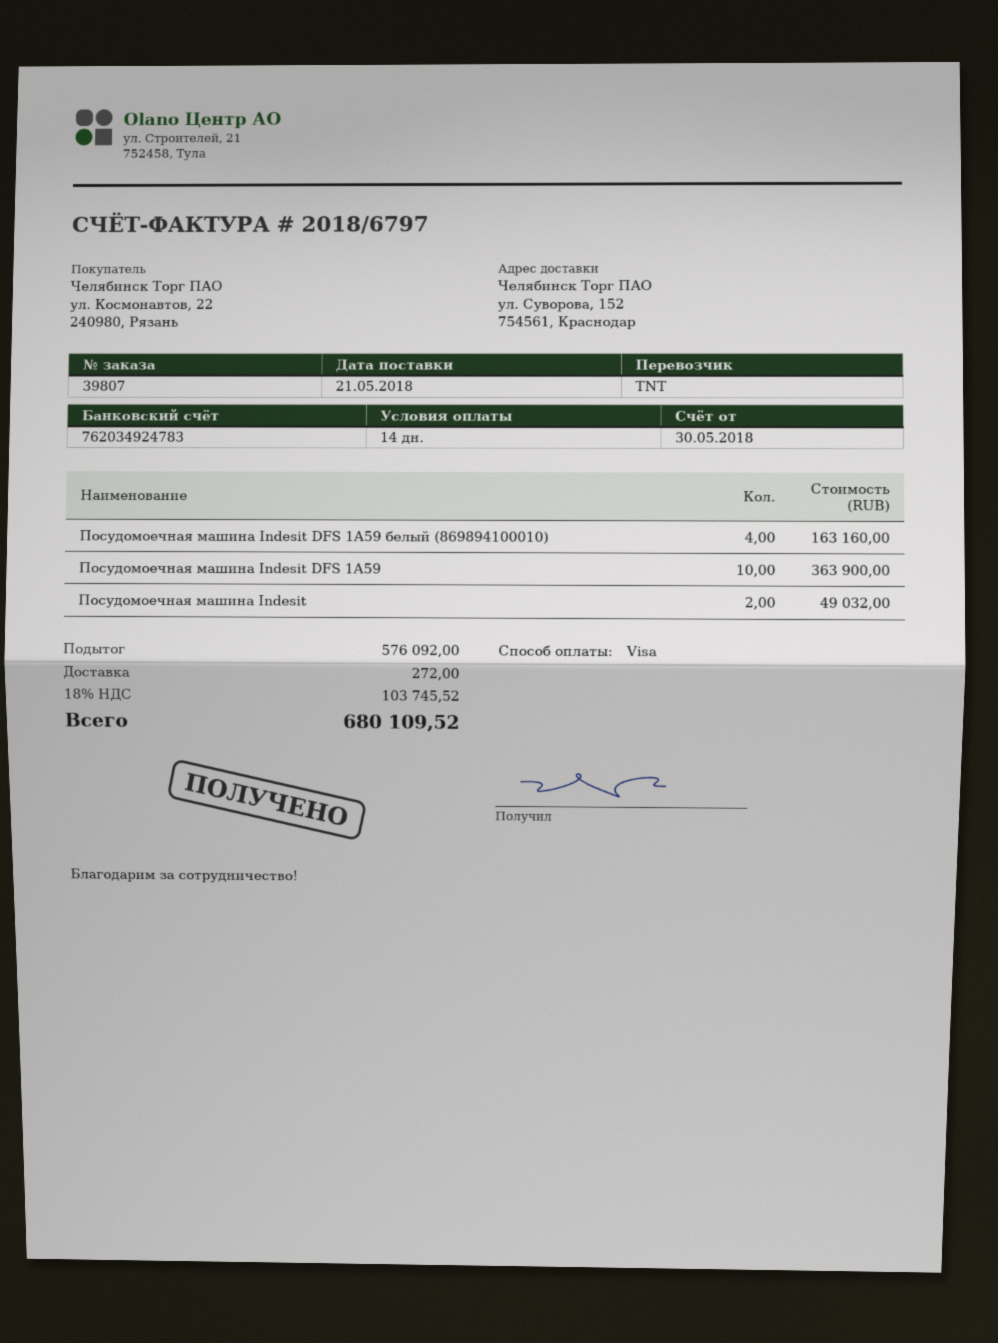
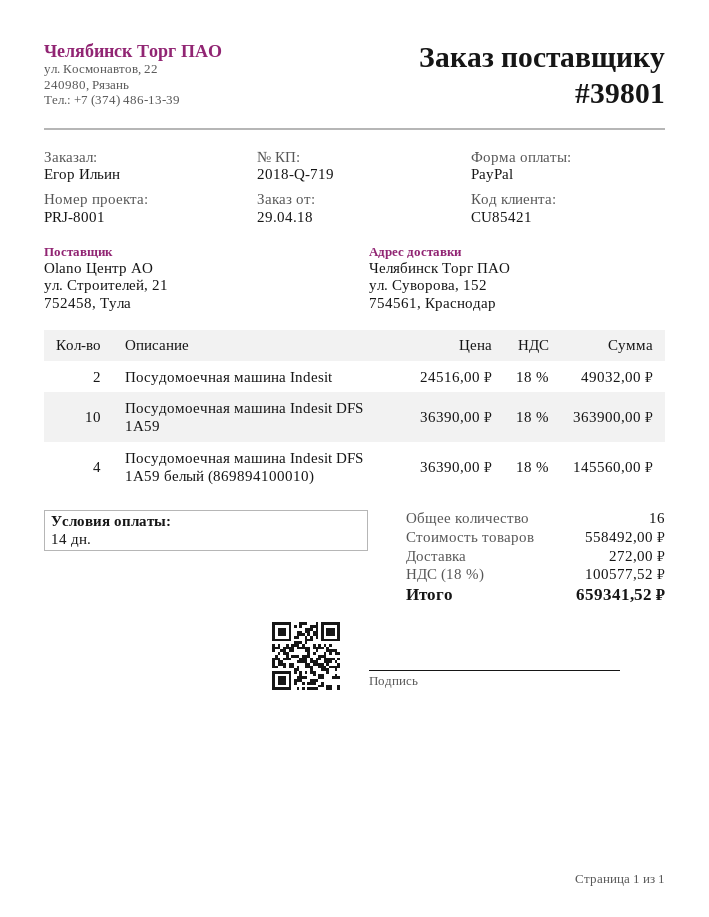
order number: 39807 -> 39801
payment method: Visa -> PayPal
Посудомоечная машина Indesit DFS 1A59 белый (869894100010): 4 for 163160.00 -> 4 for 145560.00
subtotal: 576092.00 -> 558492.00
tax: 18% = 103745.52 -> 18% = 100577.52
total: 680109.52 -> 659341.52

